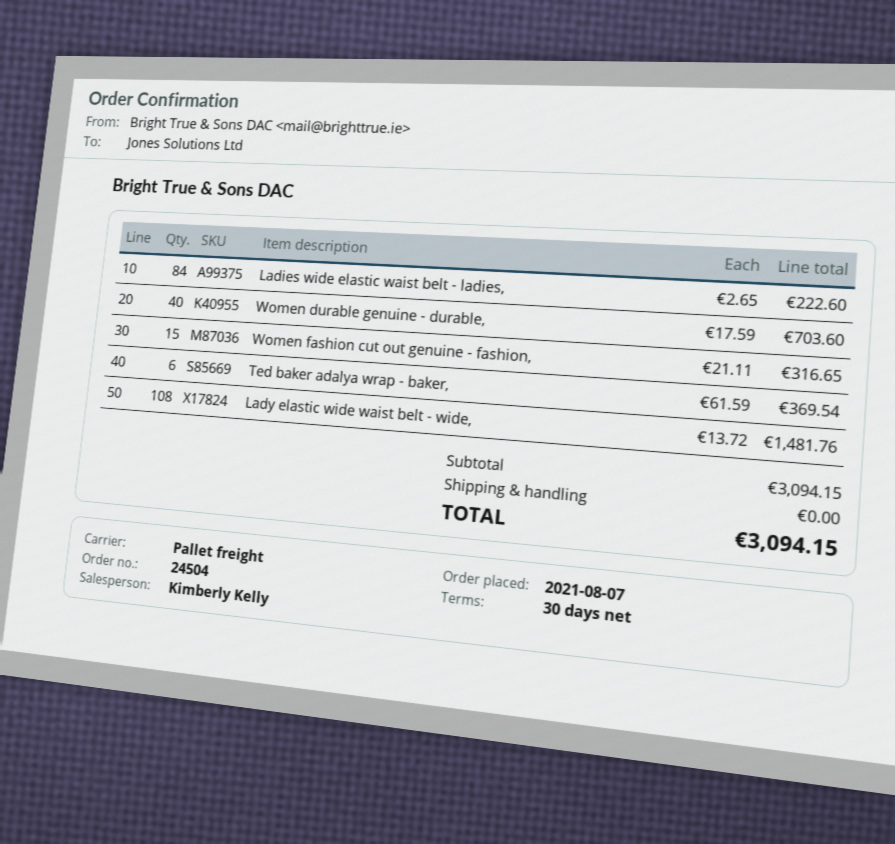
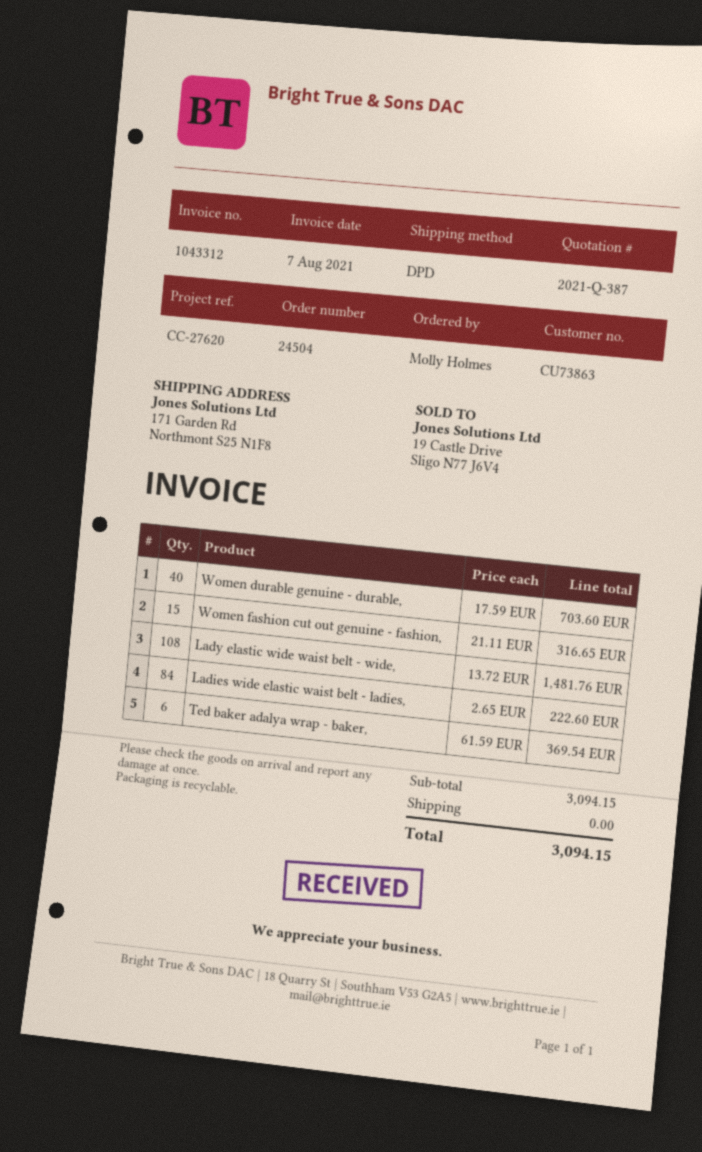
shipping method: pallet freight -> DPD

